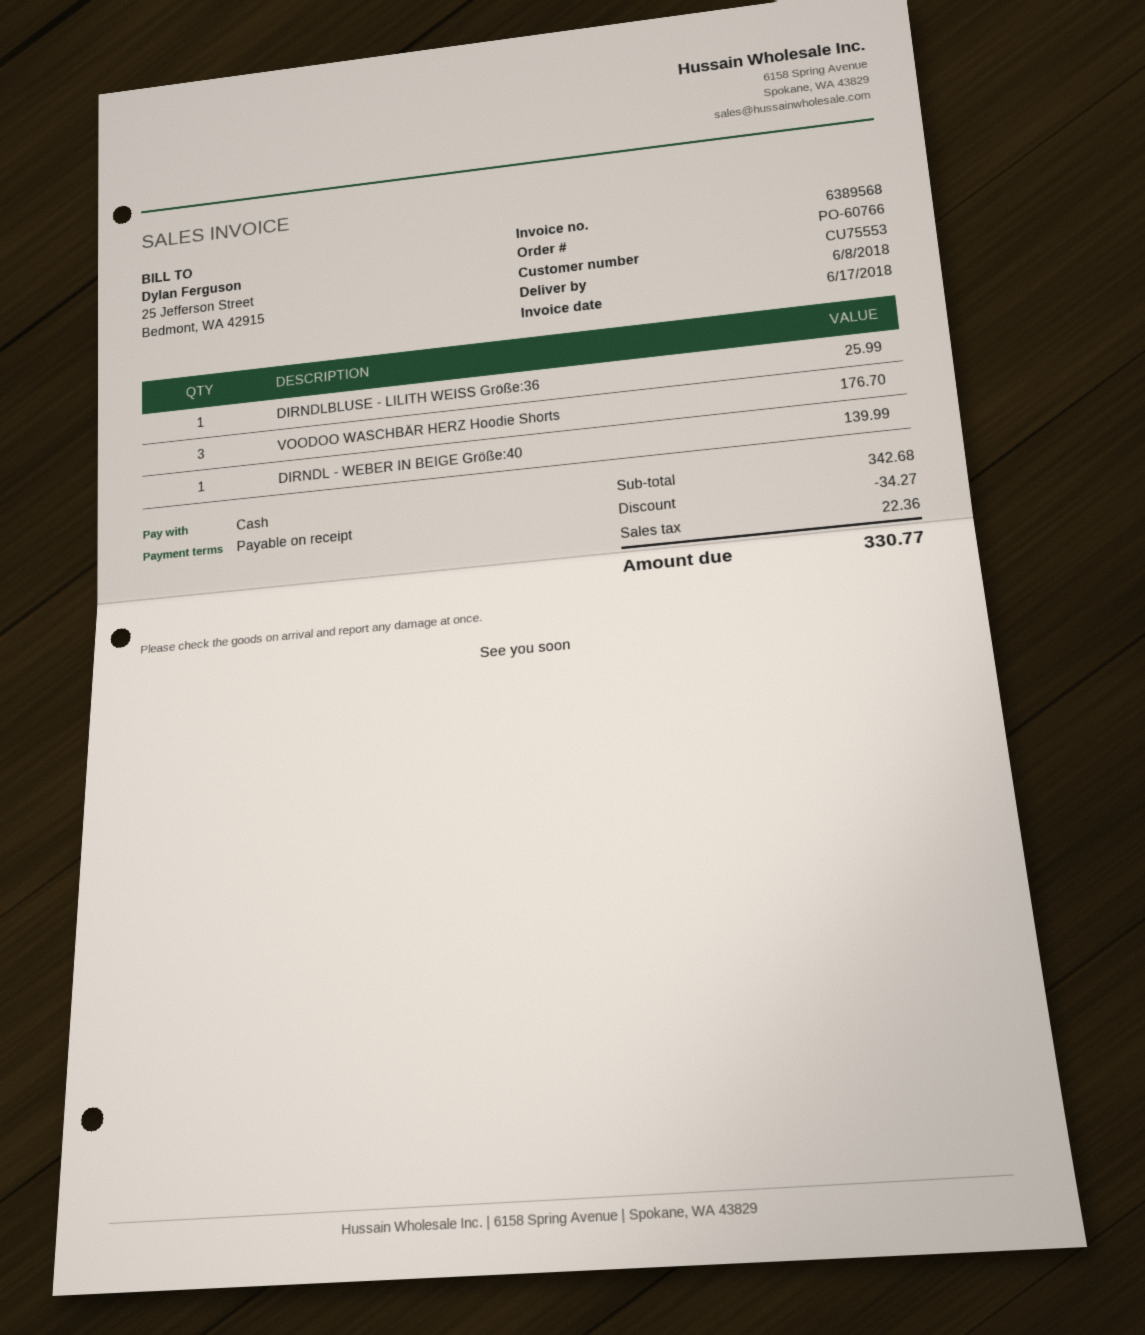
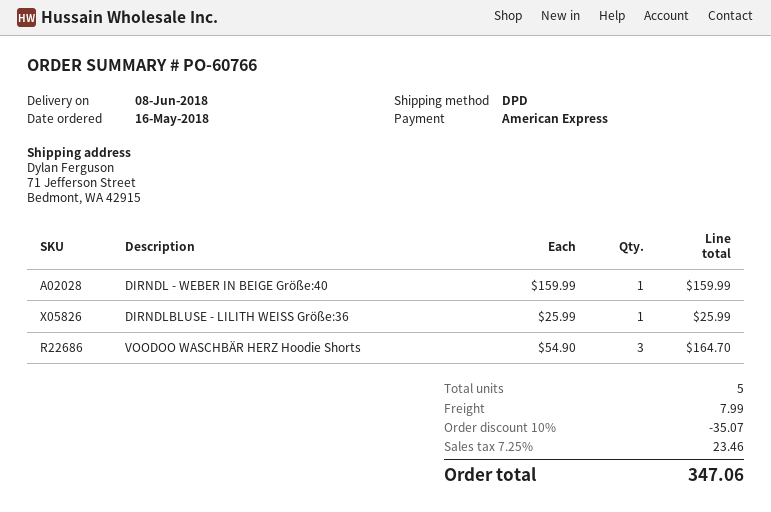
payment method: cash -> American Express
VOODOO WASCHBÄR HERZ Hoodie Shorts: 3 for 176.70 -> 3 for 164.70
DIRNDL - WEBER IN BEIGE Größe:40: 1 for 139.99 -> 1 for 159.99
discount: 34.27 -> 35.07
shipping: none -> 7.99
tax: 22.36 -> 23.46
total: 330.77 -> 347.06

